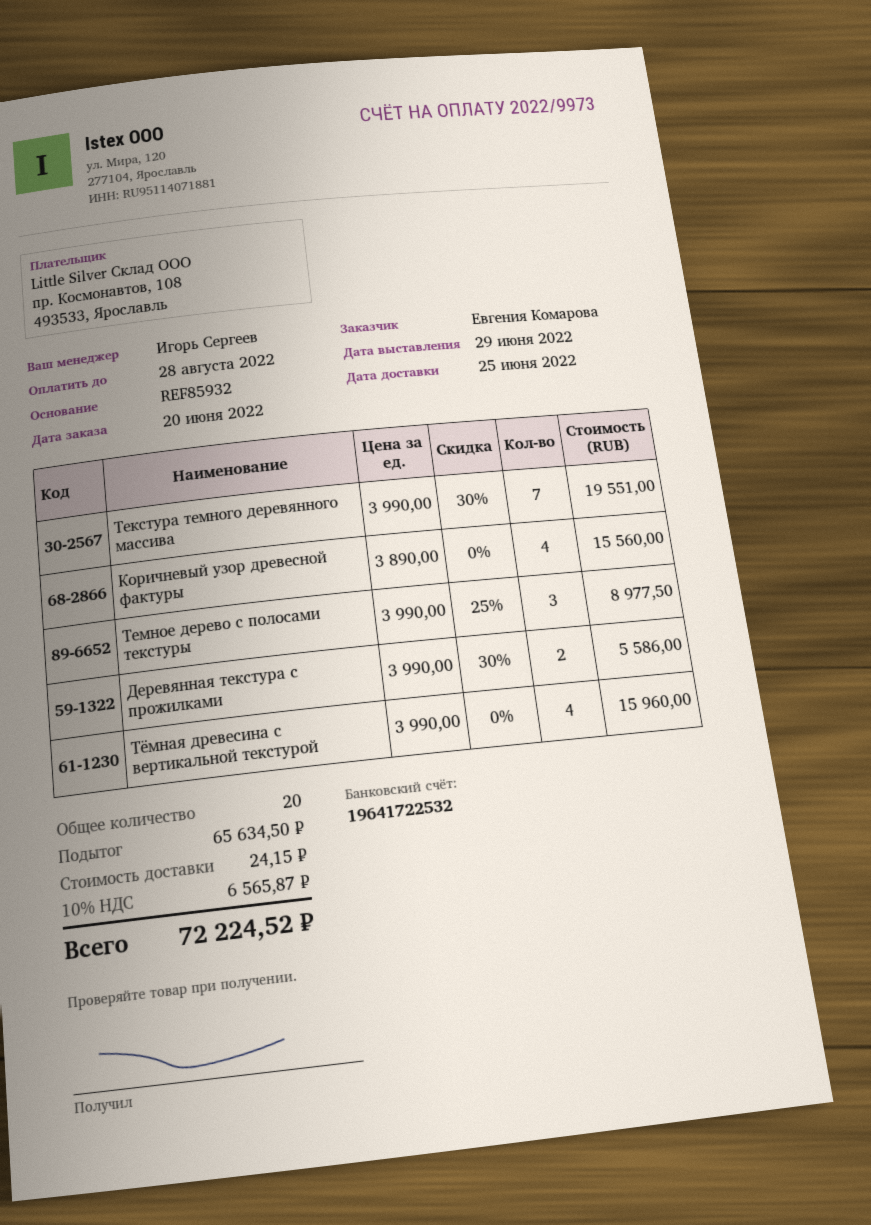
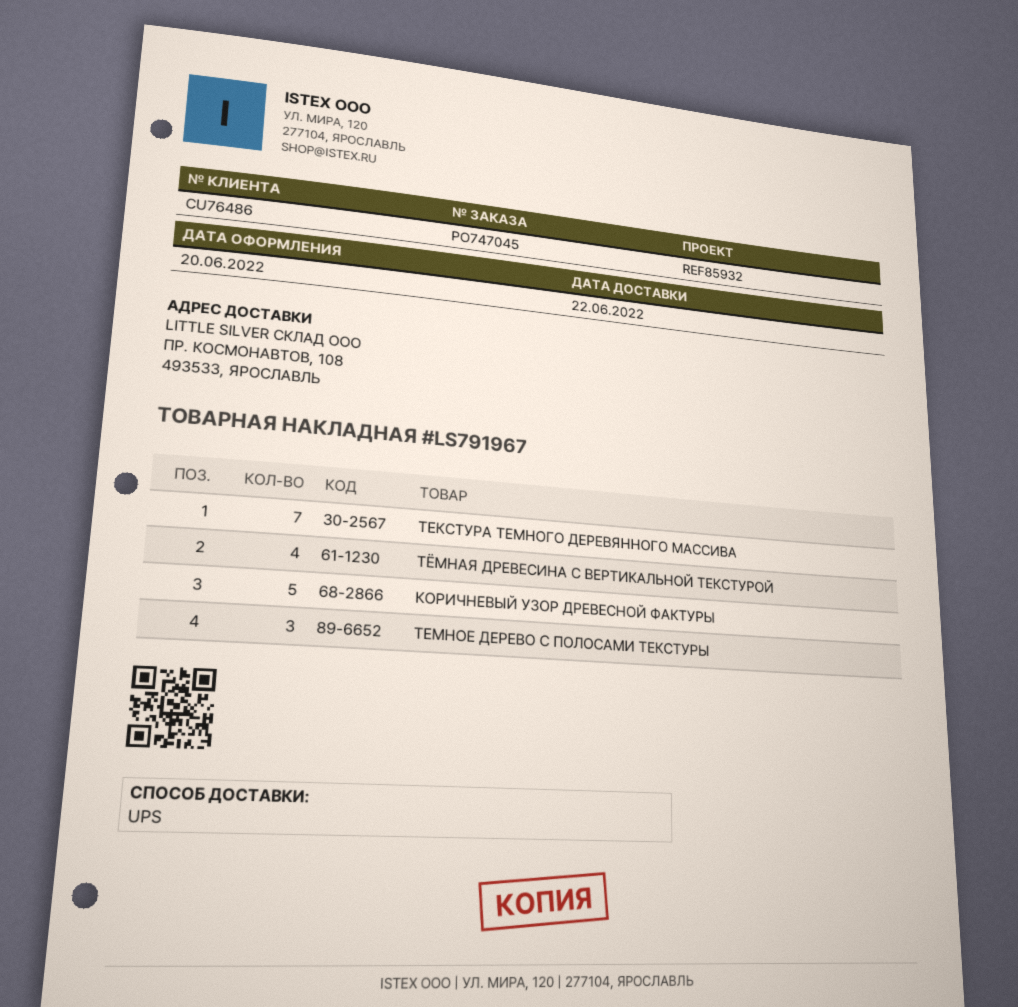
delivery date: 2022-06-25 -> 2022-06-22
Коричневый узор древесной фактуры: 4 -> 5
Деревянная текстура с прожилками: 2 -> none

